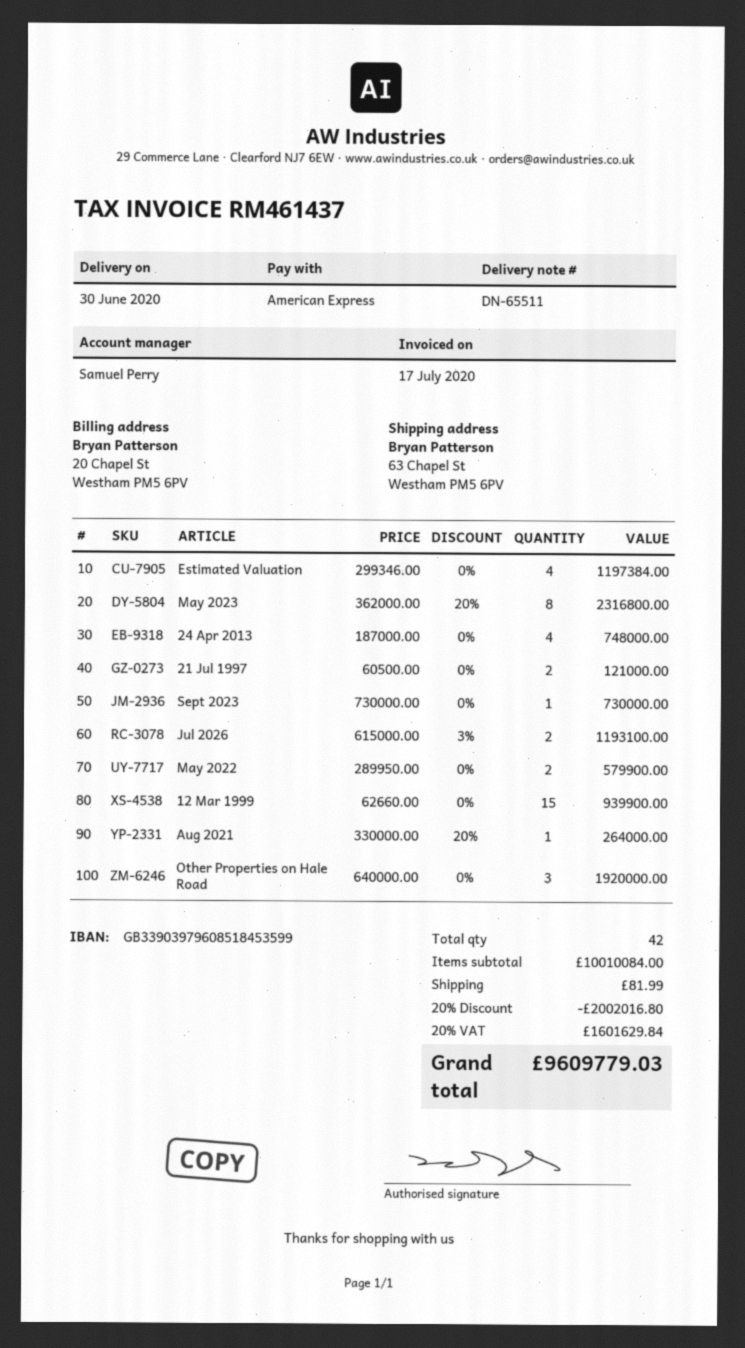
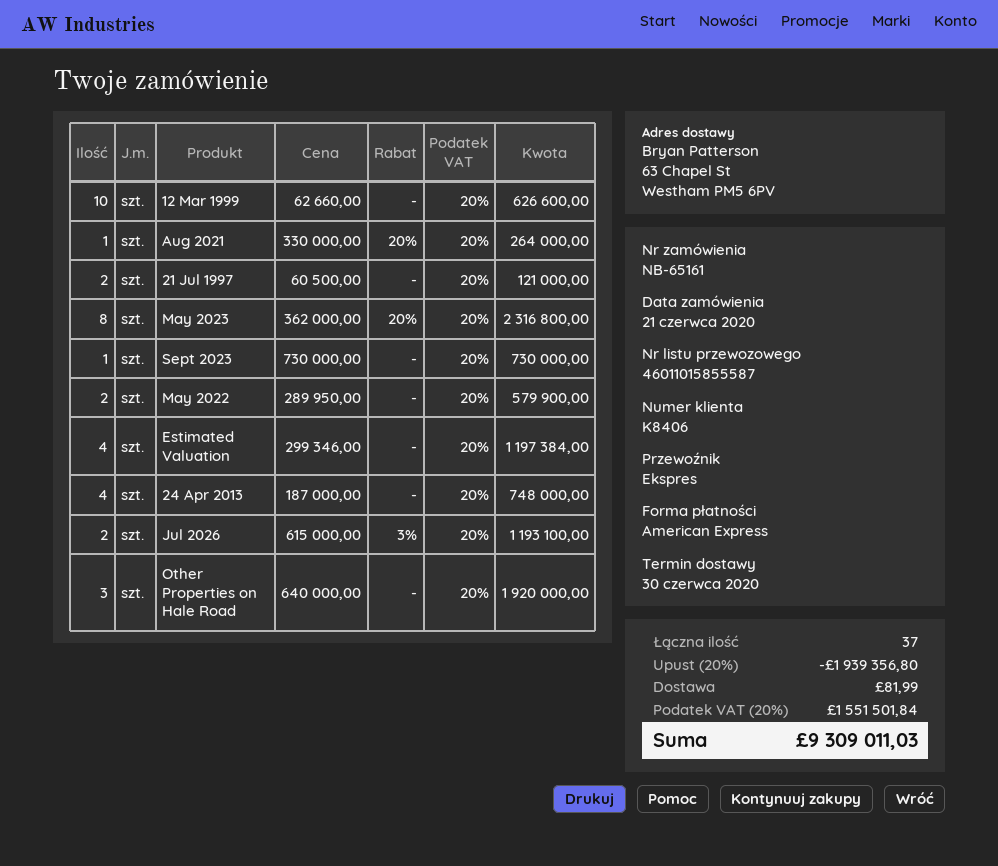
12 Mar 1999: 15 x 62660.00 = 939900.00 -> 10 x 62660.00 = 626600.00
total quantity: 42 -> 37
discount: 20% = 2002016.80 -> 20% = 1939356.80
tax: 20% = 1601629.84 -> 20% = 1551501.84
total: 9609779.03 -> 9309011.03

